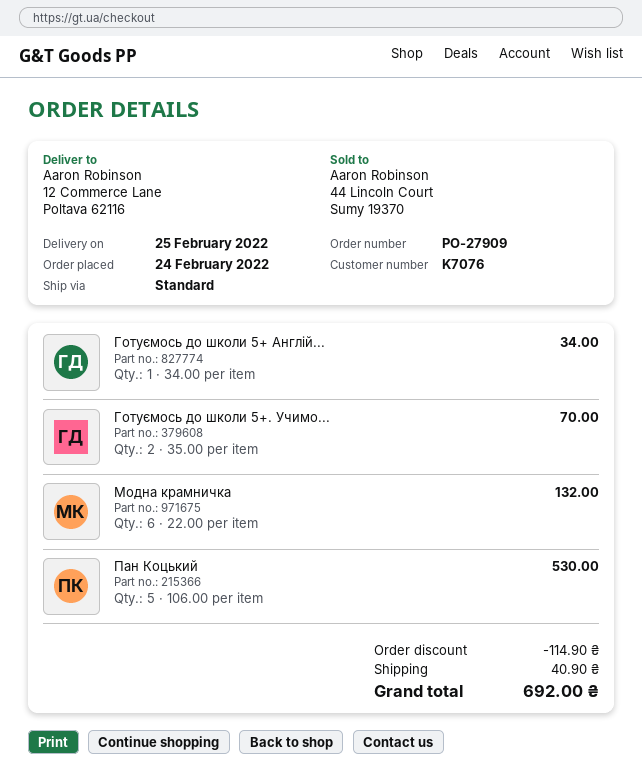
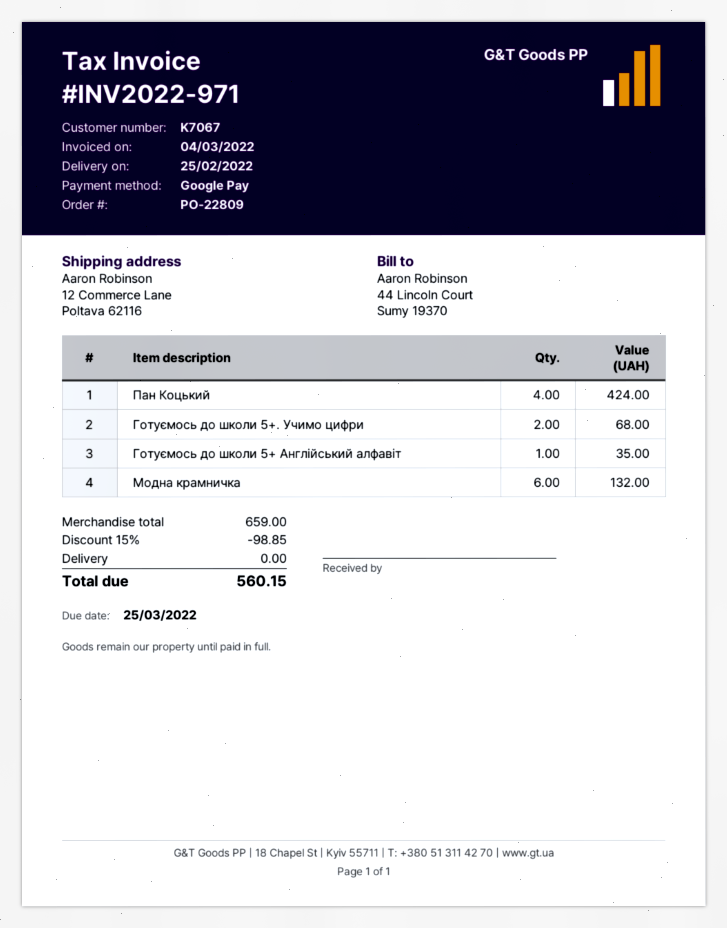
order number: PO-27909 -> PO-22809
customer number: K7076 -> K7067
Готуємось до школи 5+ Англій...: 1 for 34.00 -> 1 for 35.00
Готуємось до школи 5+. Учимо...: 2 for 70.00 -> 2 for 68.00
Пан Коцький: 5 for 530.00 -> 4 for 424.00
discount: 114.90 -> 98.85
shipping: 40.90 -> 0.00
total: 692.00 -> 560.15

